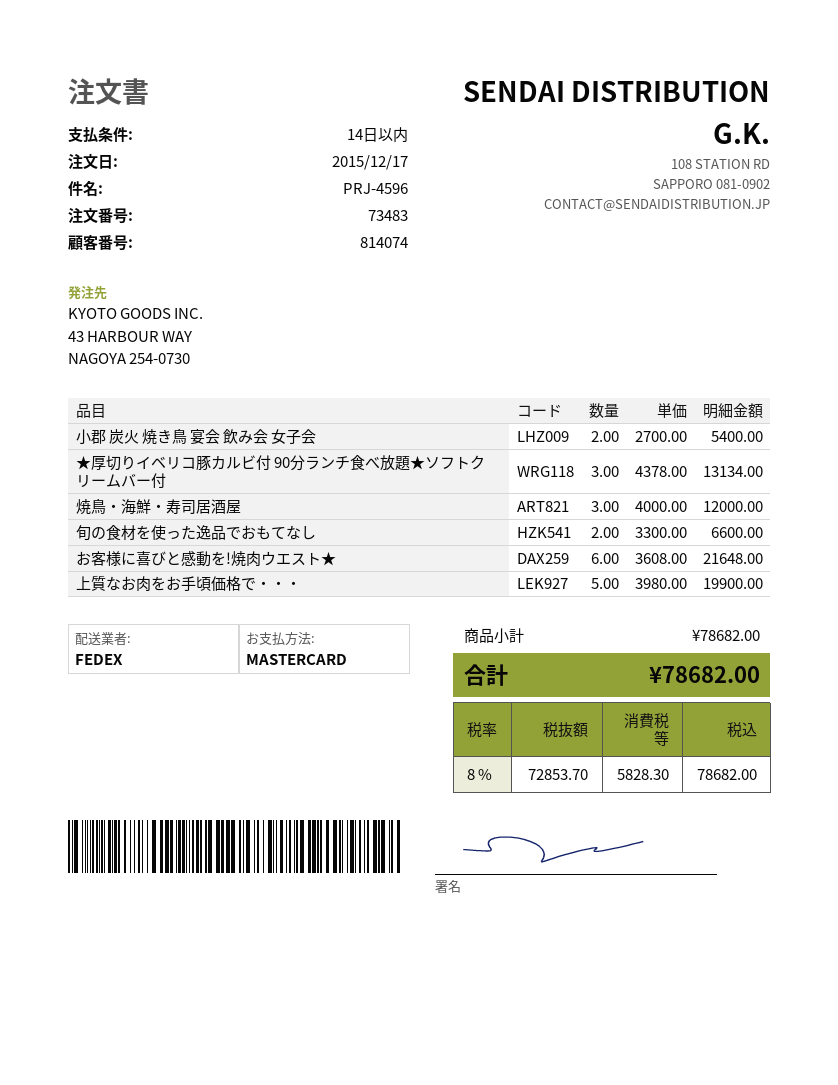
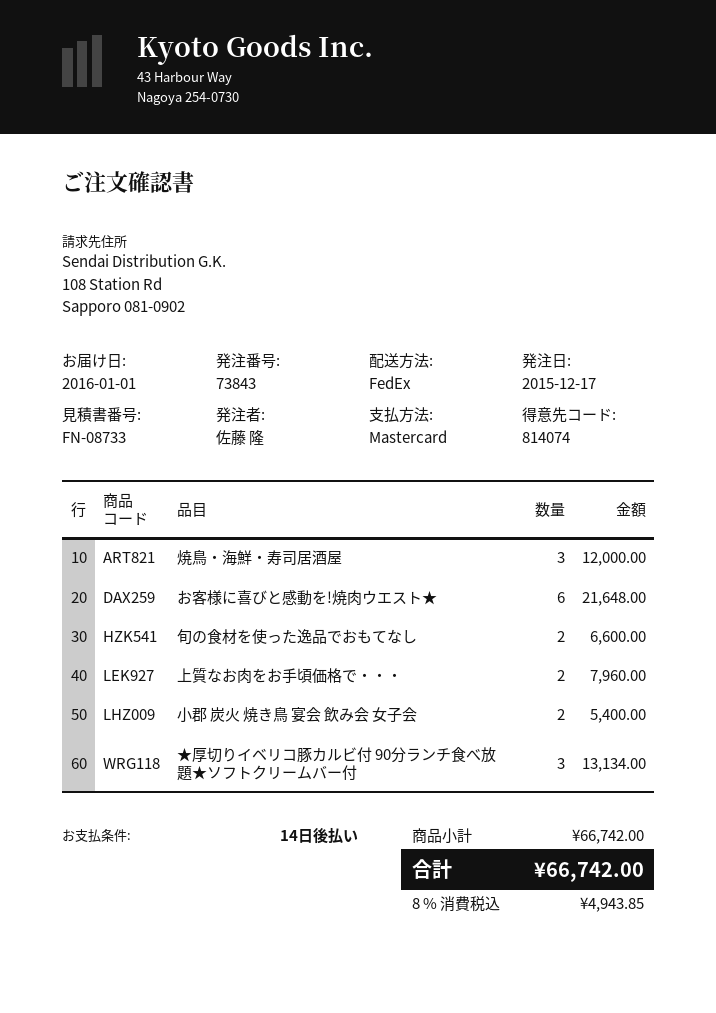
order number: 73483 -> 73843
上質なお肉をお手頃価格で・・・: 5 for 19900.00 -> 2 for 7960.00
subtotal: 78682.00 -> 66742.00
tax: 8% = 5828.30 -> 8% = 4943.85
total: 78682.00 -> 66742.00

